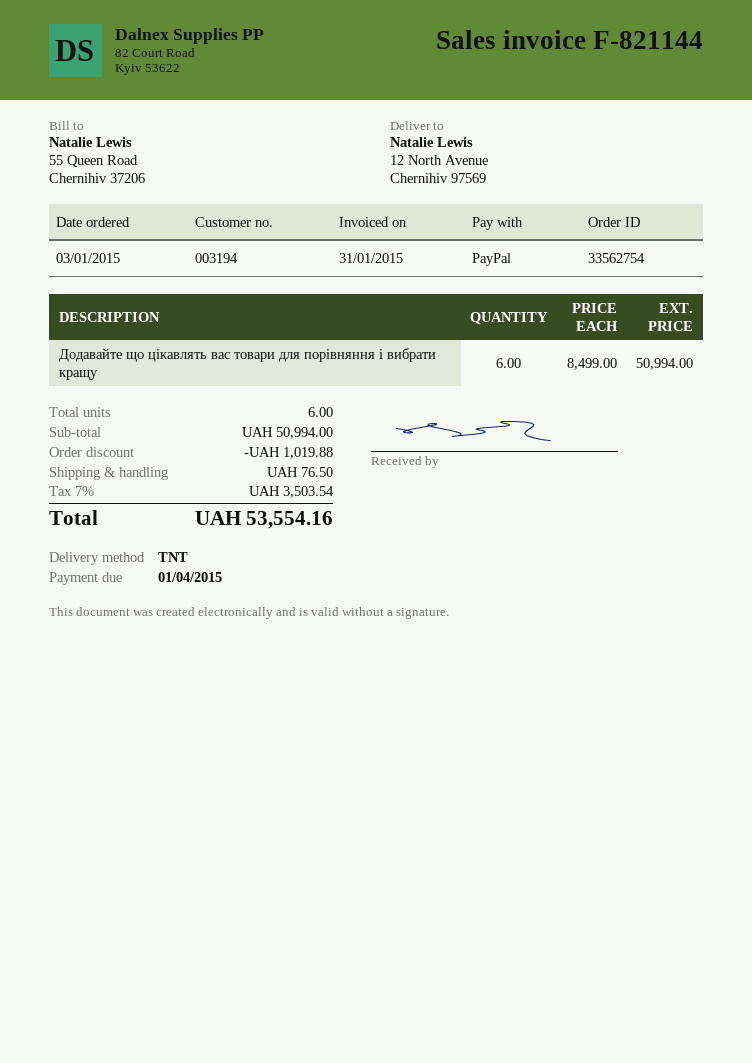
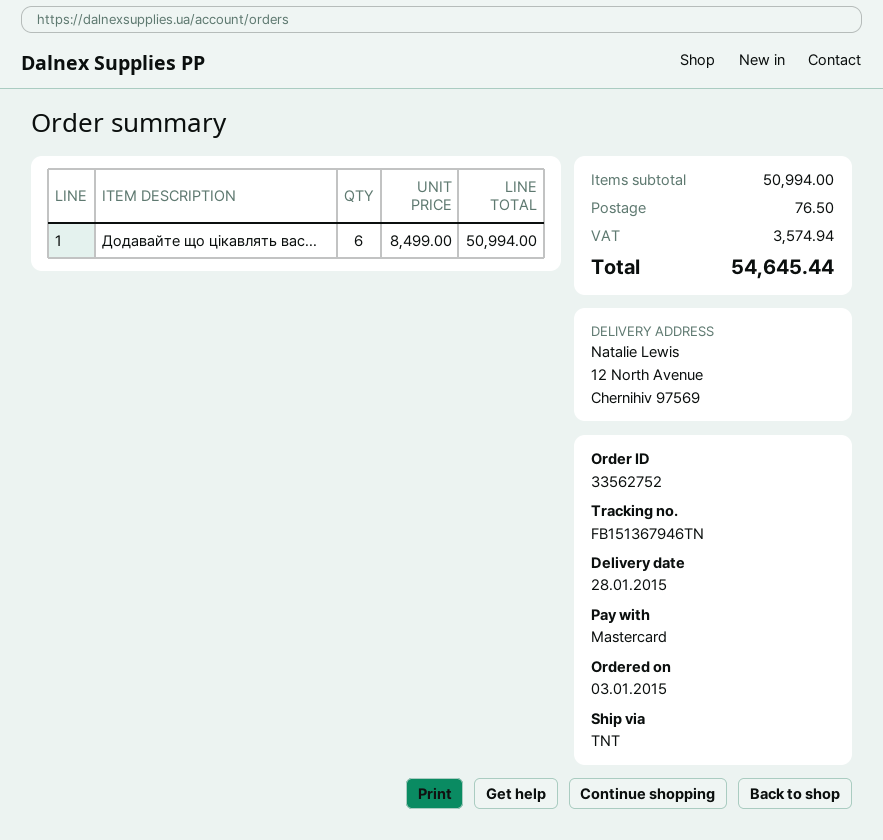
order number: 33562754 -> 33562752
payment method: PayPal -> Mastercard
discount: 1019.88 -> none
tax: 3503.54 -> 3574.94
total: 53554.16 -> 54645.44

